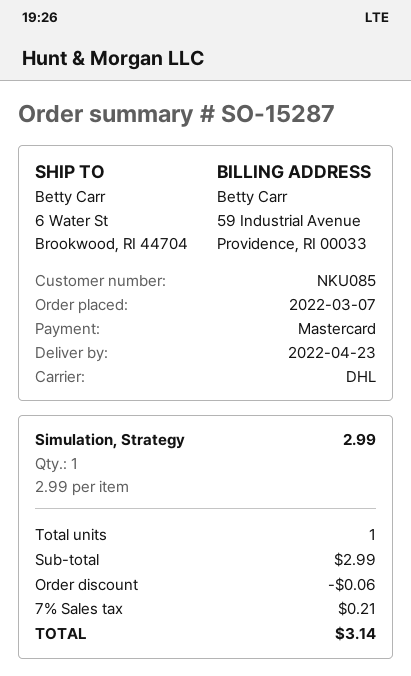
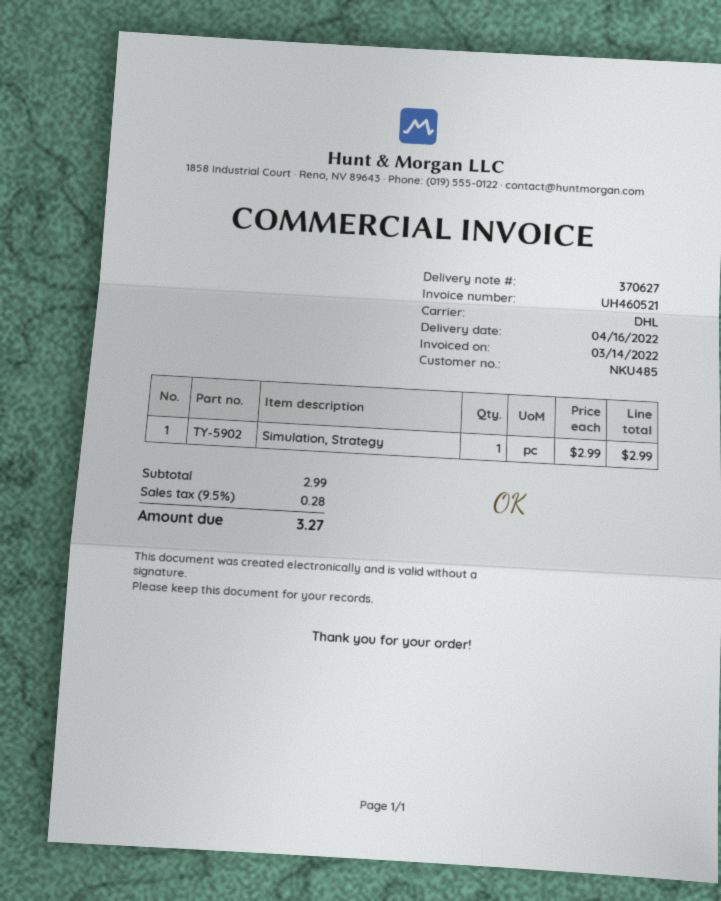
delivery date: 2022-04-23 -> 2022-04-16
customer number: NKU085 -> NKU485
discount: 0.06 -> none
tax: 7% = 0.21 -> 9.5% = 0.28
total: 3.14 -> 3.27

